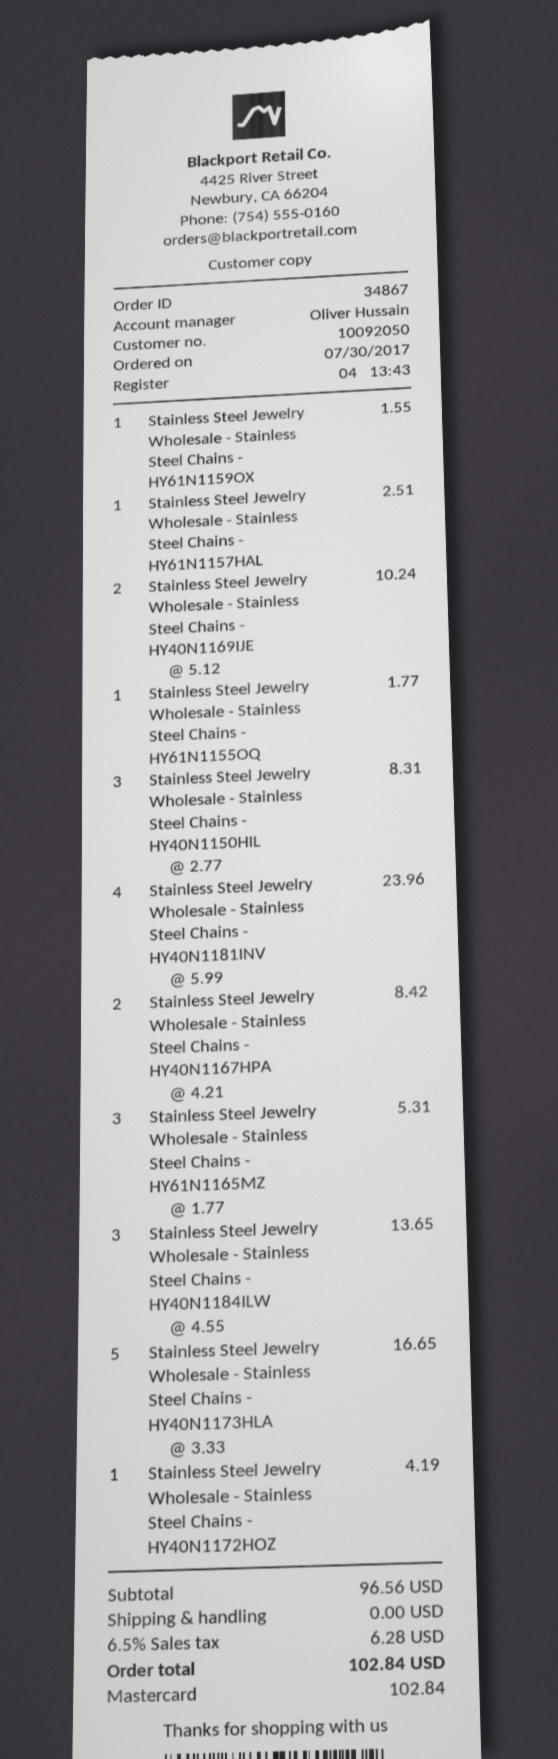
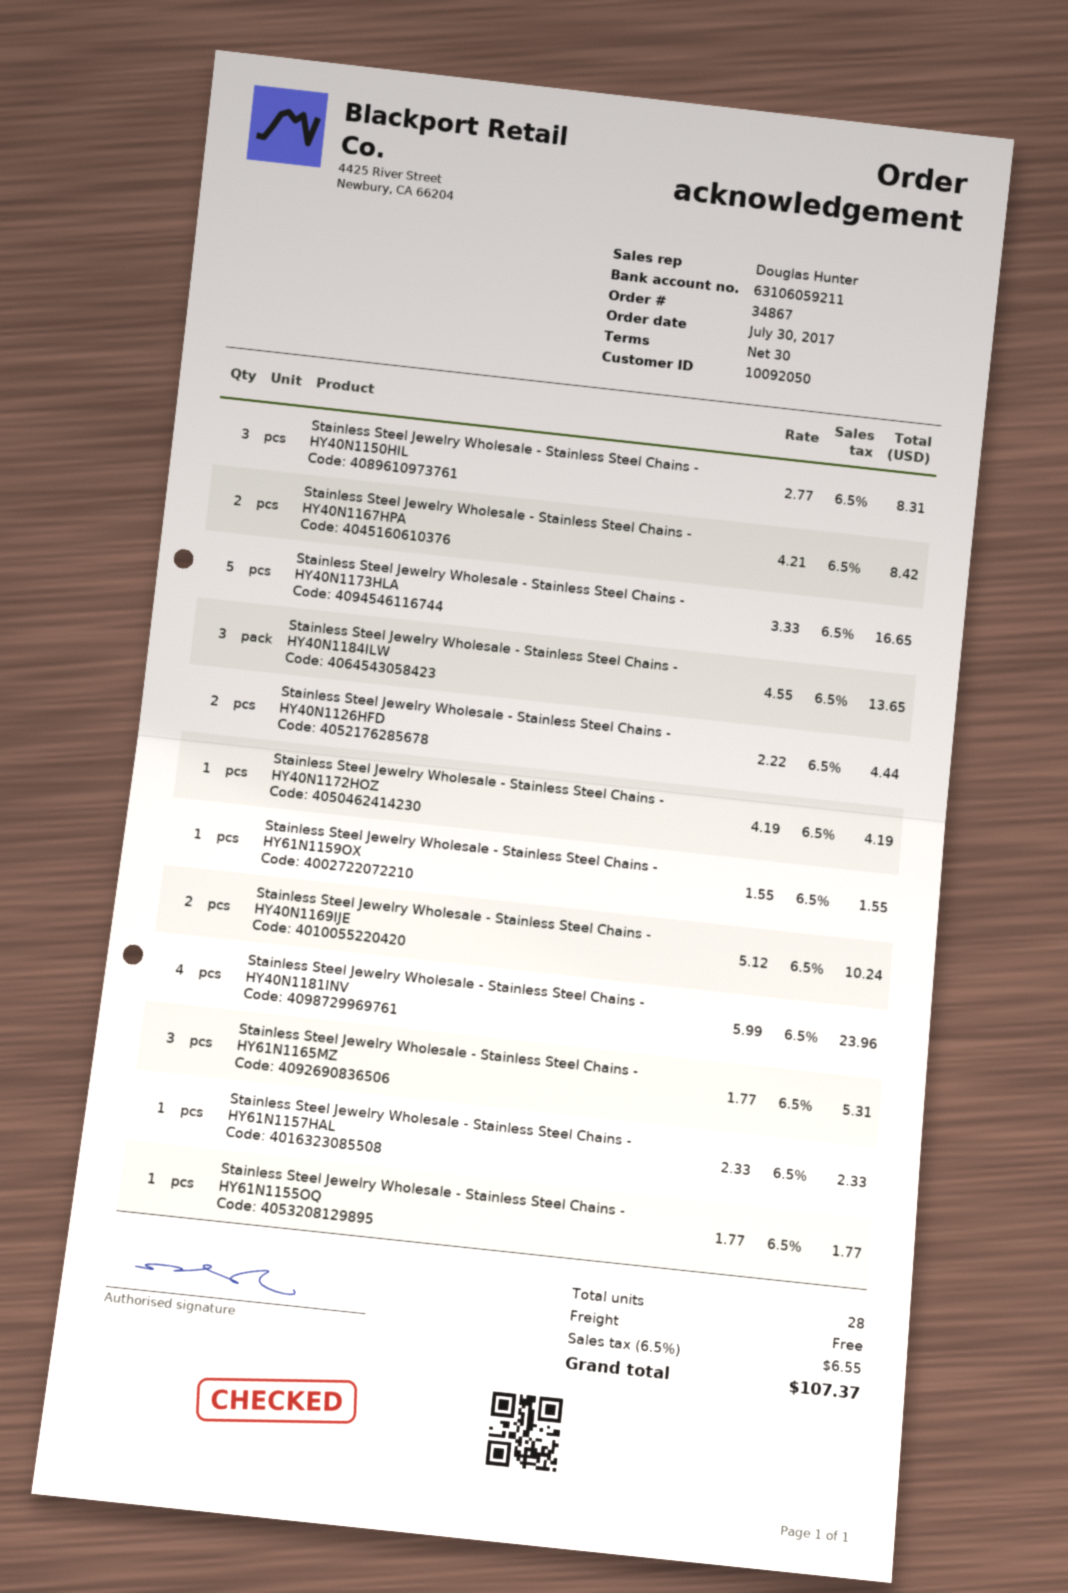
sales rep: Oliver Hussain -> Douglas Hunter
Stainless Steel Jewelry Wholesale - Stainless Steel Chains - HY61N1157HAL: 1 x 2.51 = 2.51 -> 1 x 2.33 = 2.33
Stainless Steel Jewelry Wholesale - Stainless Steel Chains - HY40N1126HFD: none -> 2 x 2.22 = 4.44
tax: 6.5% = 6.28 -> 6.5% = 6.55
total: 102.84 -> 107.37

